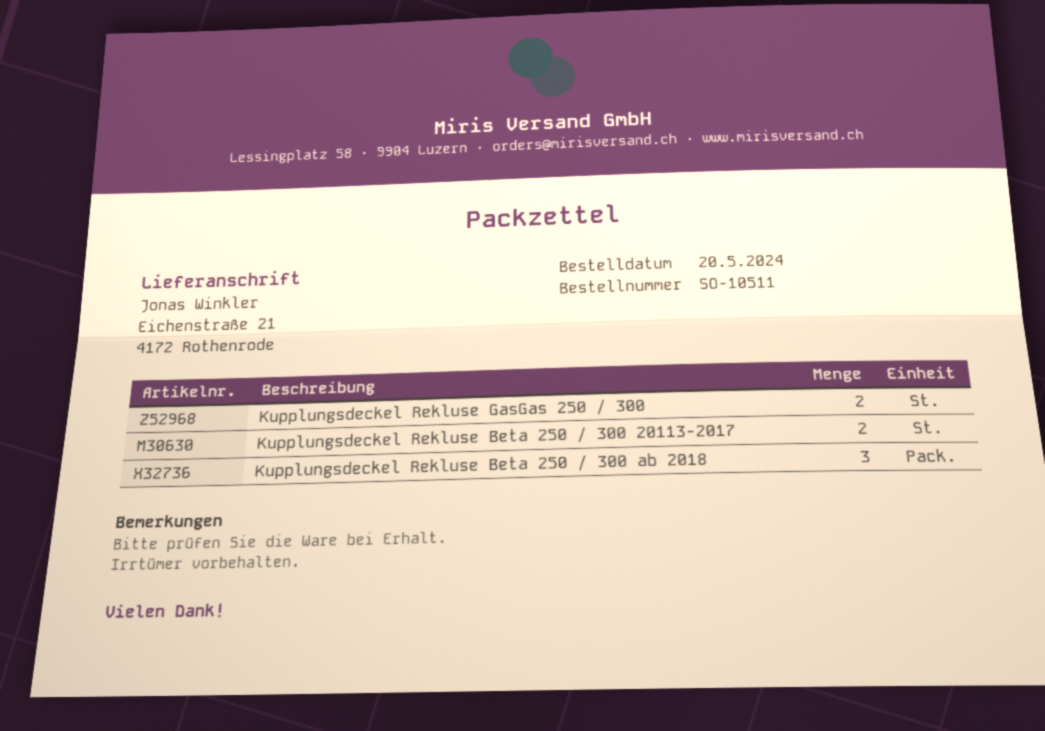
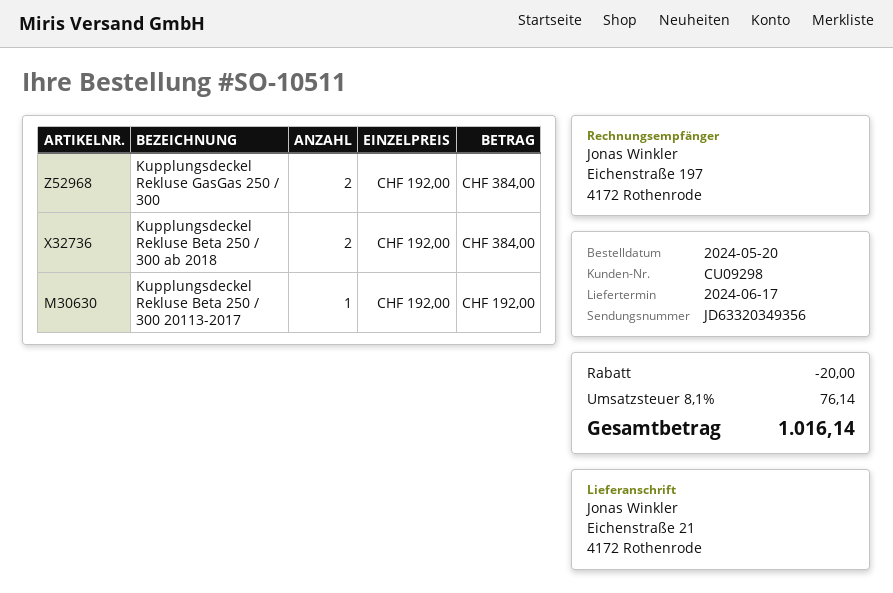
Kupplungsdeckel Rekluse Beta 250 / 300 20113-2017: 2 -> 1
Kupplungsdeckel Rekluse Beta 250 / 300 ab 2018: 3 -> 2

